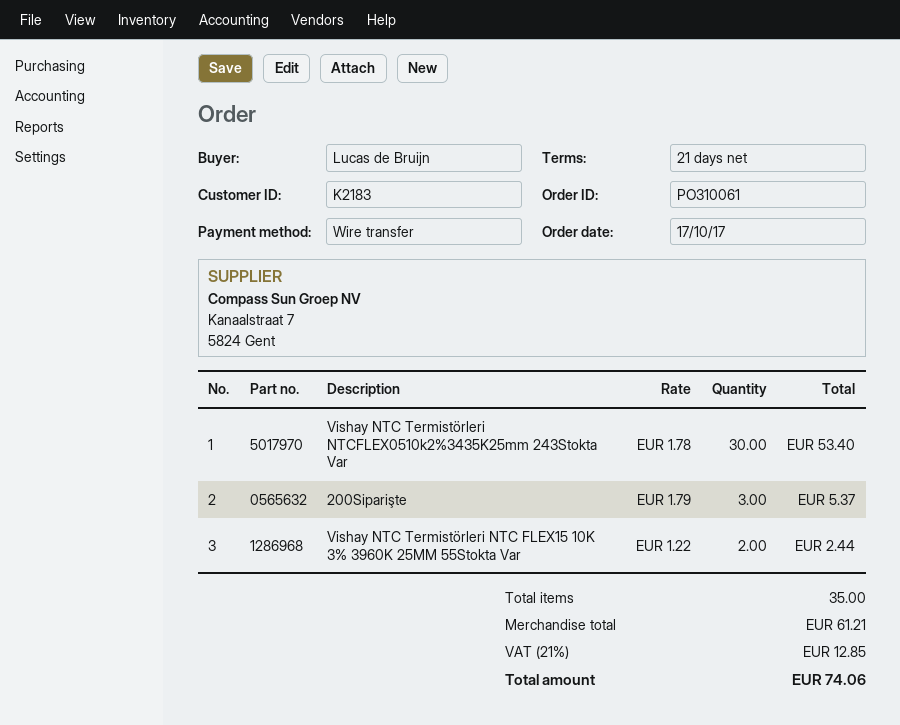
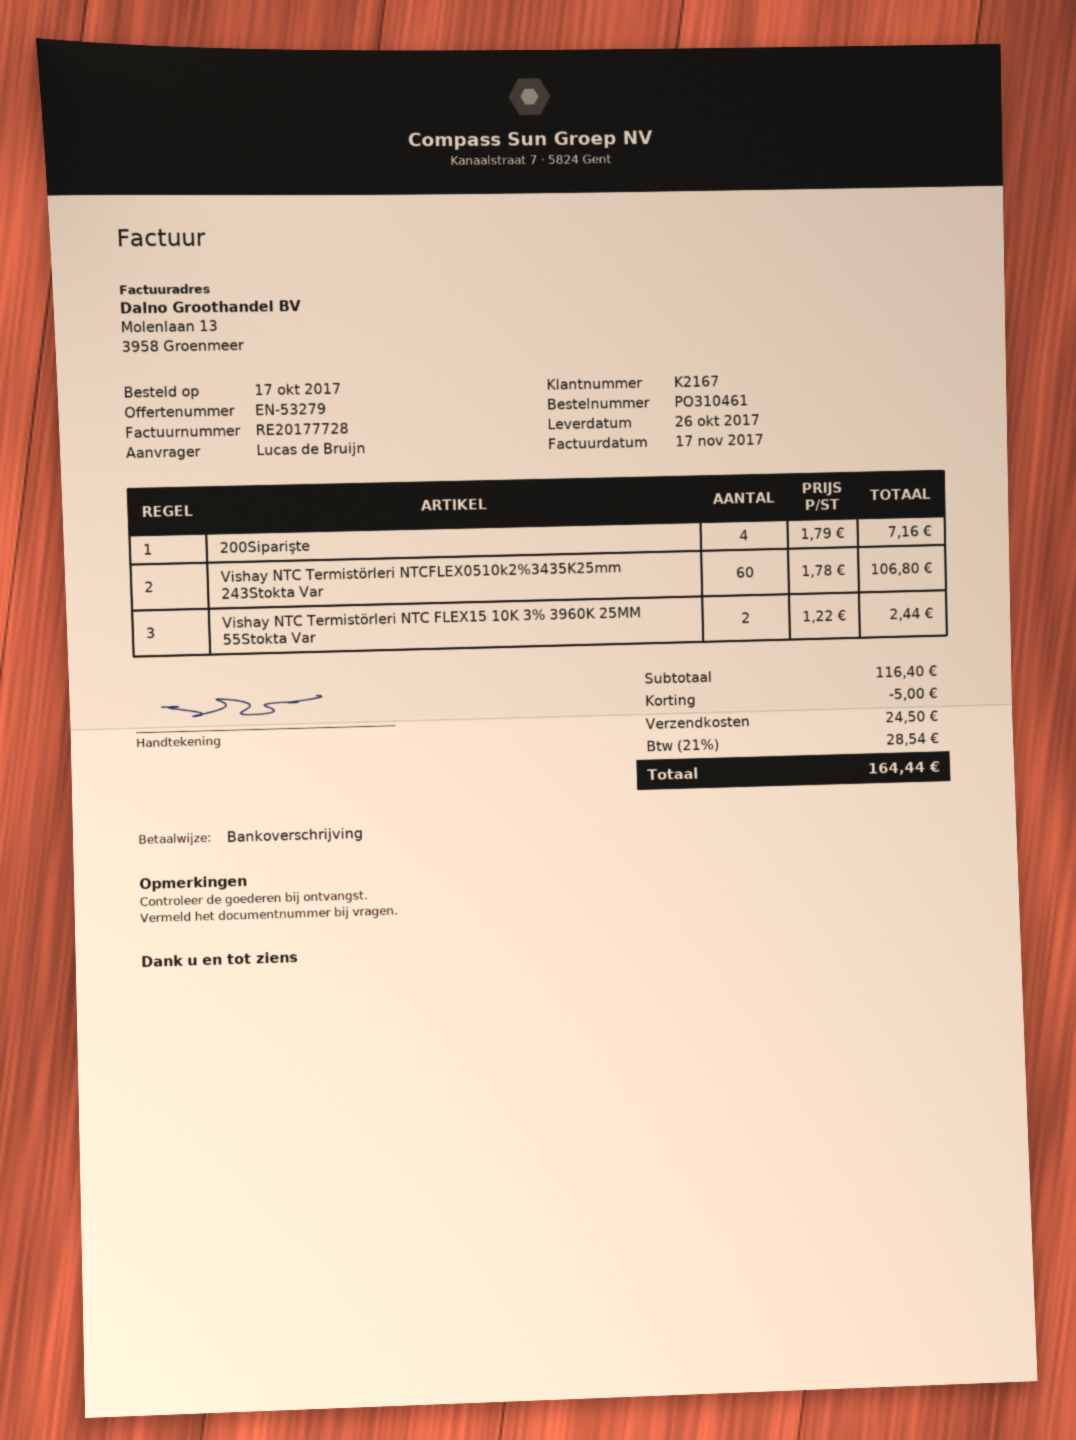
order number: PO310061 -> PO310461
customer number: K2183 -> K2167
Vishay NTC Termistörleri NTCFLEX0510k2%3435K25mm 243Stokta Var: 30 x 1.78 = 53.40 -> 60 x 1.78 = 106.80
200Siparişte: 3 x 1.79 = 5.37 -> 4 x 1.79 = 7.16
subtotal: 61.21 -> 116.40
discount: none -> 5.00
shipping: none -> 24.50
tax: 21% = 12.85 -> 21% = 28.54
total: 74.06 -> 164.44

